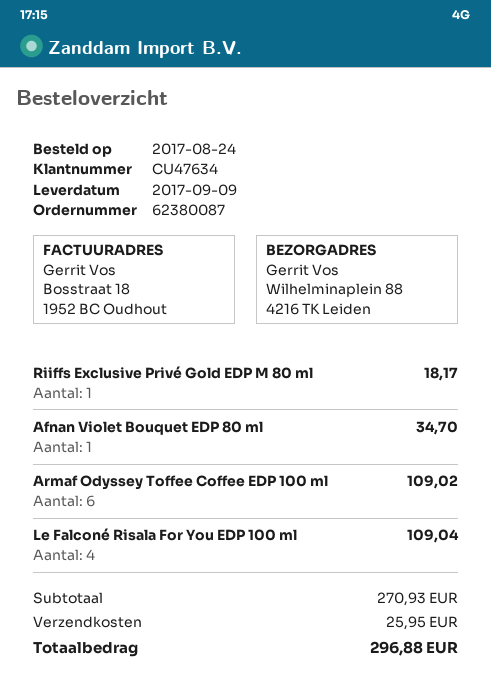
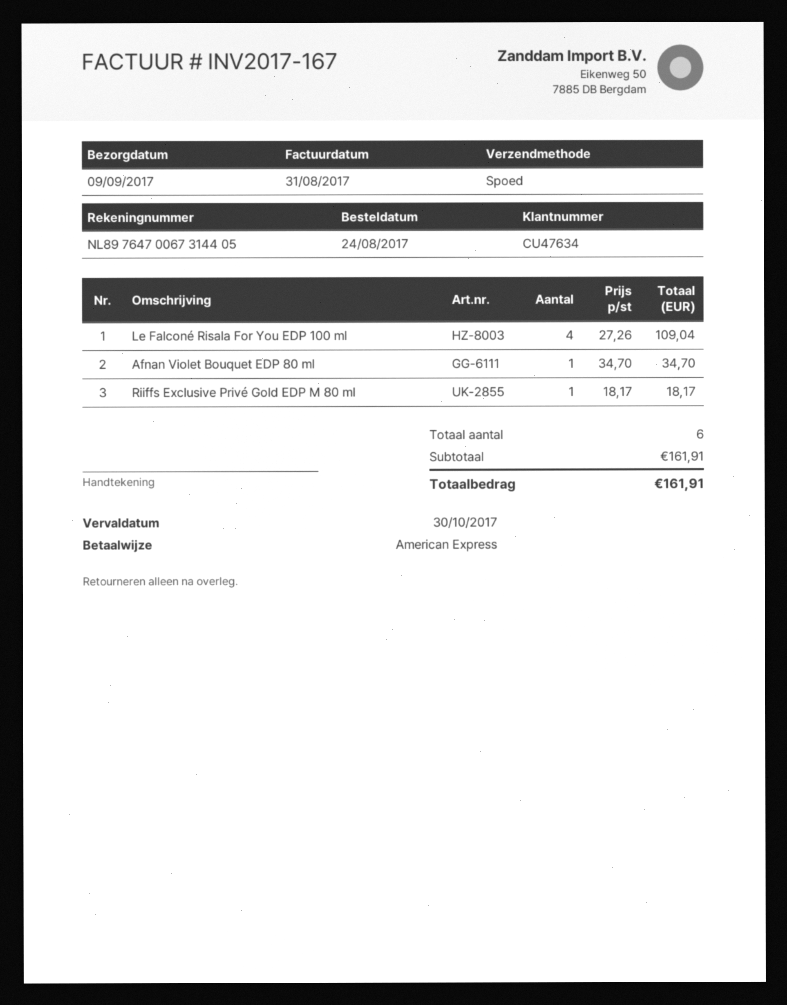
Armaf Odyssey Toffee Coffee EDP 100 ml: 6 for 109.02 -> none
subtotal: 270.93 -> 161.91
shipping: 25.95 -> none
total: 296.88 -> 161.91

